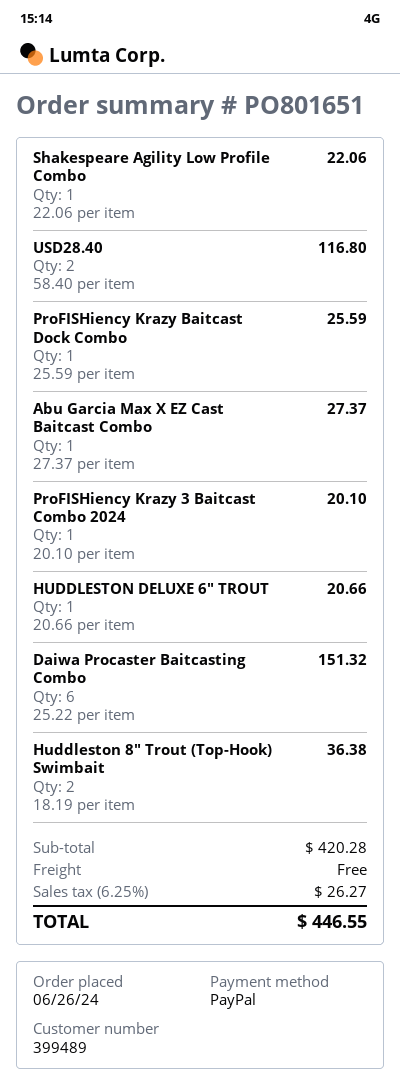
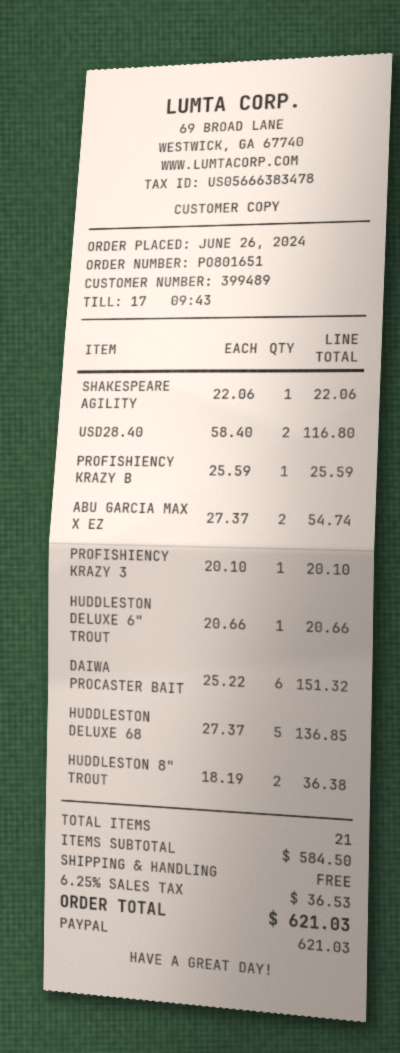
Abu Garcia Max X EZ Cast Baitcast Combo: 1 x 27.37 = 27.37 -> 2 x 27.37 = 54.74
HUDDLESTON DELUXE 68: none -> 5 x 27.37 = 136.85
subtotal: 420.28 -> 584.50
tax: 6.25% = 26.27 -> 6.25% = 36.53
total: 446.55 -> 621.03

